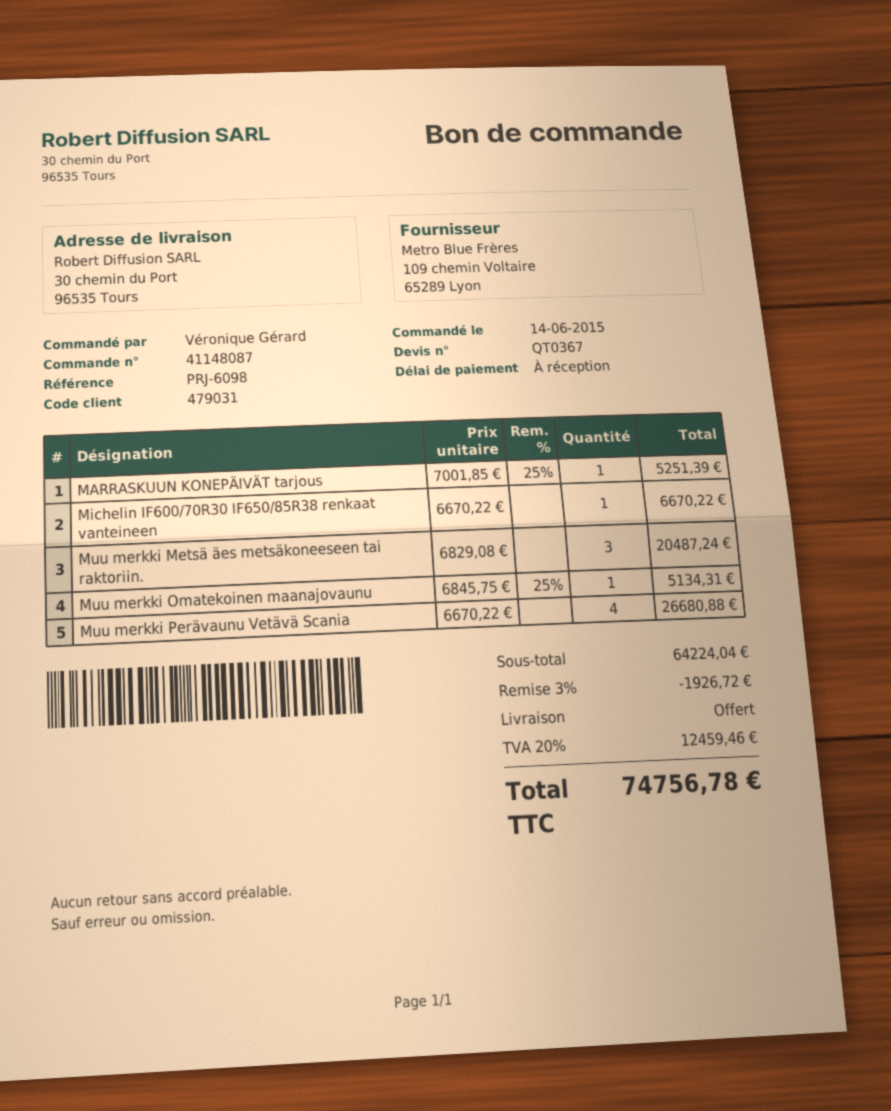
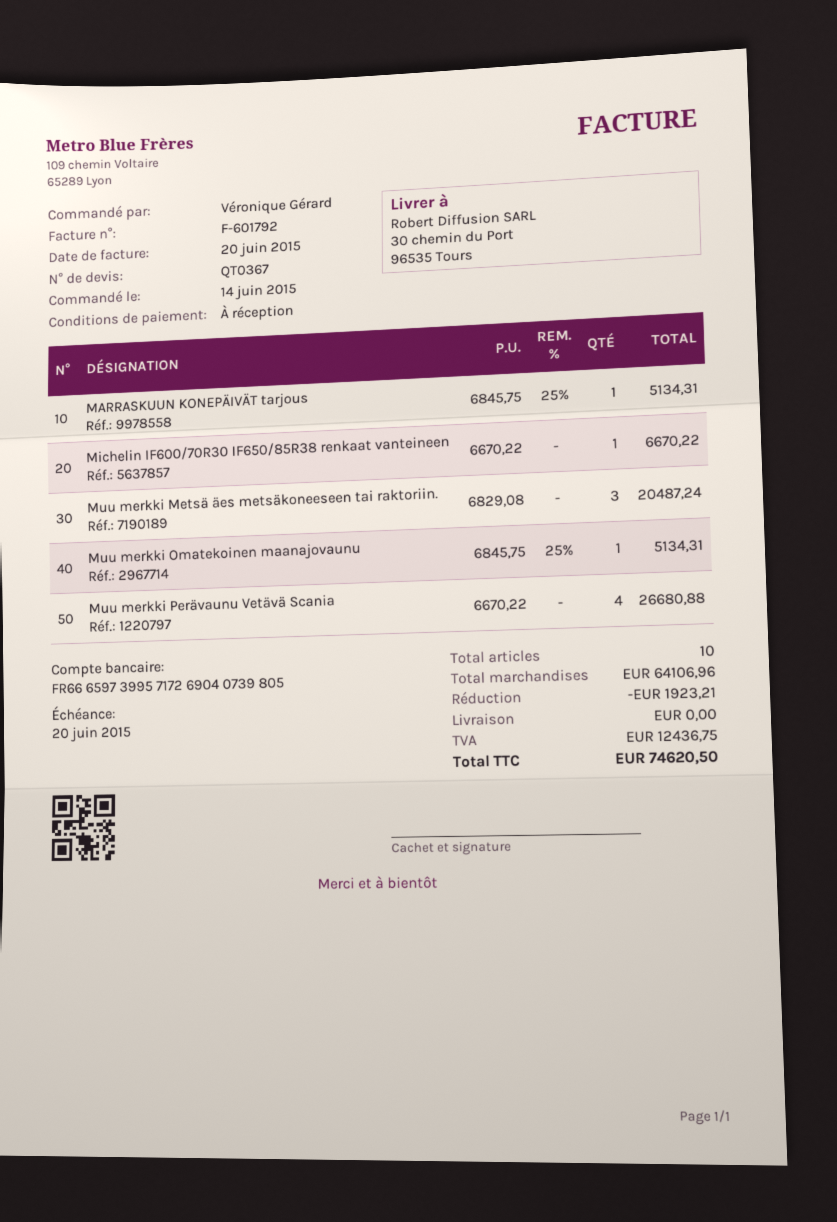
MARRASKUUN KONEPÄIVÄT tarjous: 1 x 7001.85 - 25% = 5251.39 -> 1 x 6845.75 - 25% = 5134.31
subtotal: 64224.04 -> 64106.96
discount: 1926.72 -> 1923.21
tax: 12459.46 -> 12436.75
total: 74756.78 -> 74620.50

